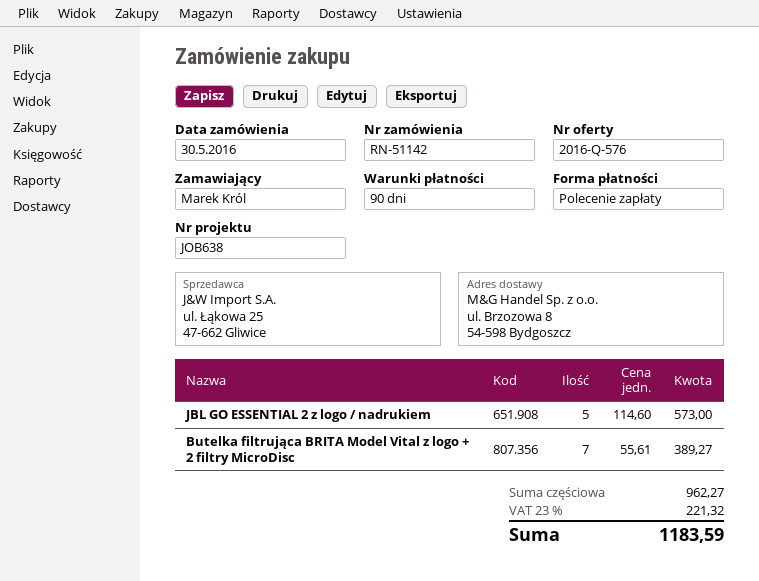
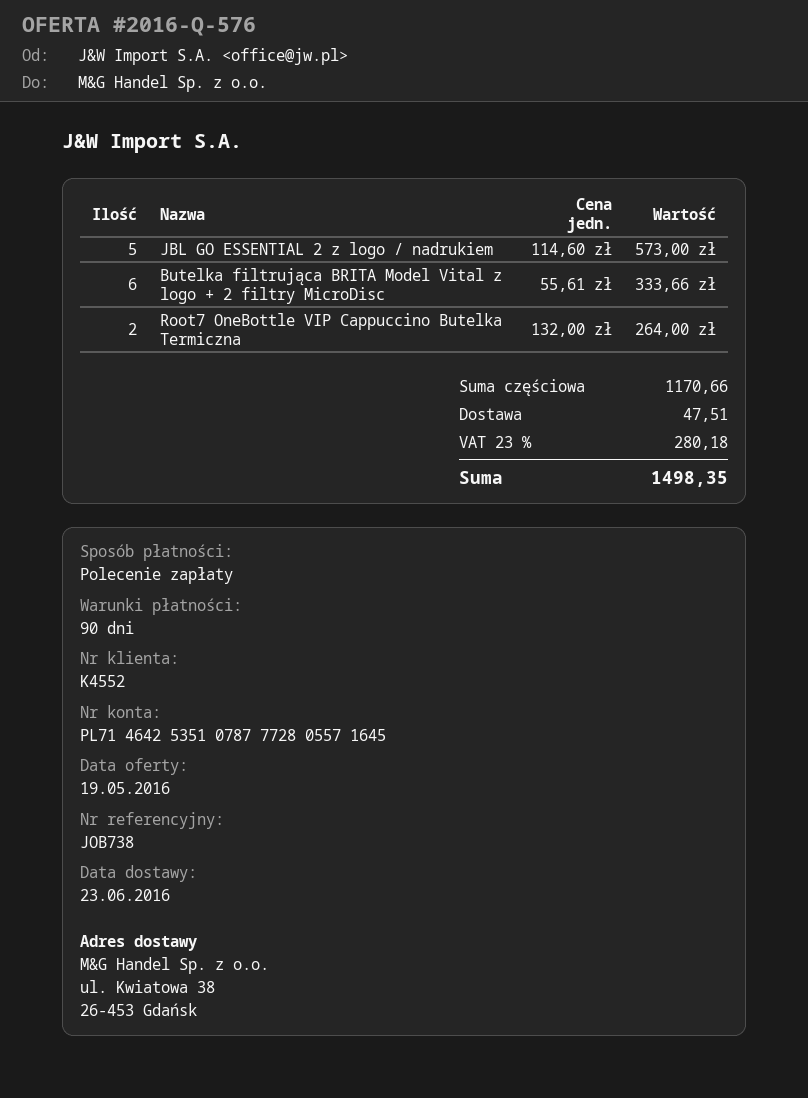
reference: JOB638 -> JOB738
ship to: ul. Brzozowa 8, 54-598 Bydgoszcz -> ul. Kwiatowa 38, 26-453 Gdańsk
Butelka filtrująca BRITA Model Vital z logo + 2 filtry MicroDisc: 7 x 55.61 = 389.27 -> 6 x 55.61 = 333.66
Root7 OneBottle VIP Cappuccino Butelka Termiczna: none -> 2 x 132.00 = 264.00
subtotal: 962.27 -> 1170.66
shipping: none -> 47.51
tax: 23% = 221.32 -> 23% = 280.18
total: 1183.59 -> 1498.35

